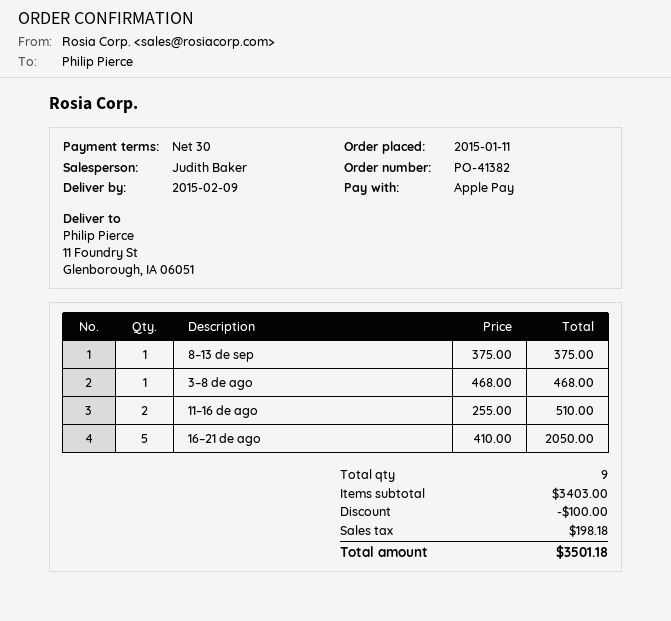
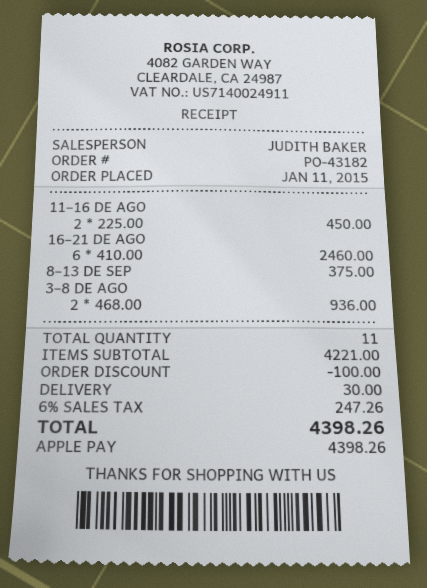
order number: PO-41382 -> PO-43182
3–8 de ago: 1 x 468.00 = 468.00 -> 2 x 468.00 = 936.00
11–16 de ago: 2 x 255.00 = 510.00 -> 2 x 225.00 = 450.00
16–21 de ago: 5 x 410.00 = 2050.00 -> 6 x 410.00 = 2460.00
total quantity: 9 -> 11
subtotal: 3403.00 -> 4221.00
shipping: none -> 30.00
tax: 198.18 -> 247.26
total: 3501.18 -> 4398.26

